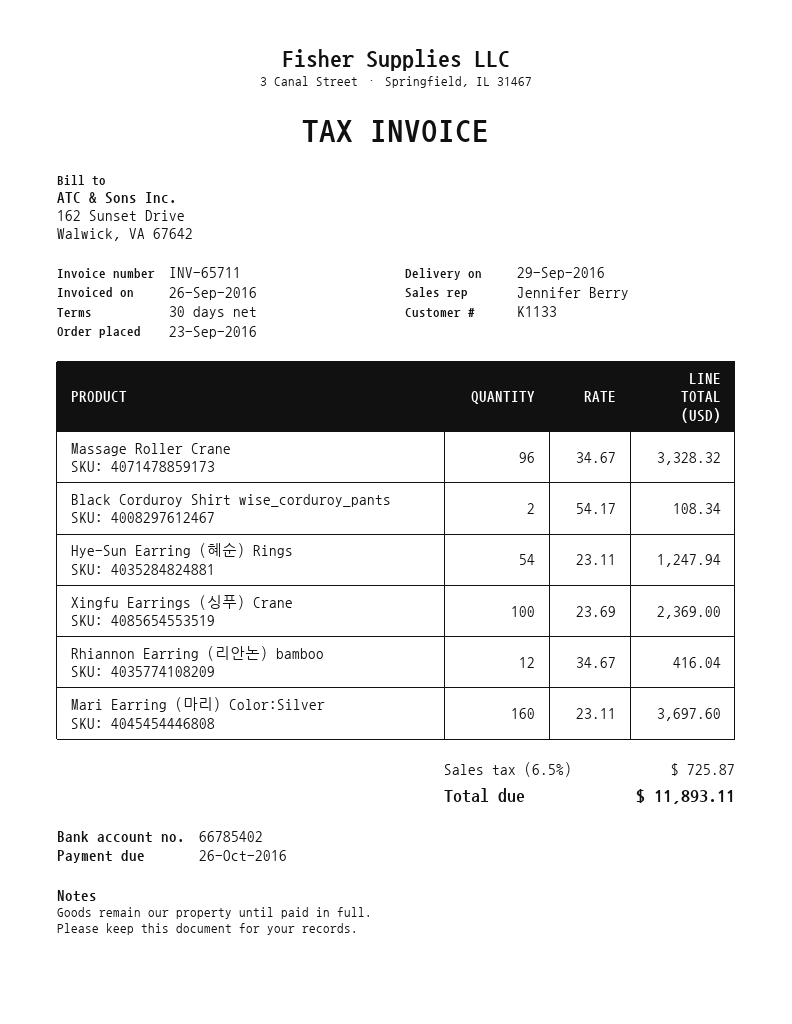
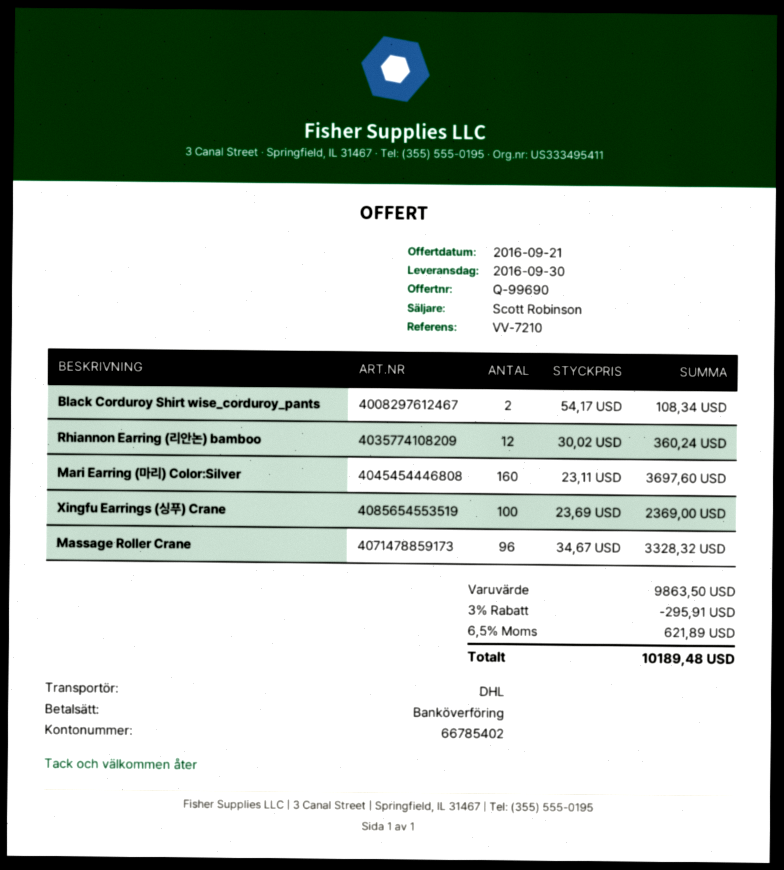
delivery date: 2016-09-29 -> 2016-09-30
sales rep: Jennifer Berry -> Scott Robinson
Hye-Sun Earring (혜순) Rings: 54 x 23.11 = 1247.94 -> none
Rhiannon Earring (리안논) bamboo: 12 x 34.67 = 416.04 -> 12 x 30.02 = 360.24
discount: none -> 3% = 295.91
tax: 6.5% = 725.87 -> 6.5% = 621.89
total: 11893.11 -> 10189.48

